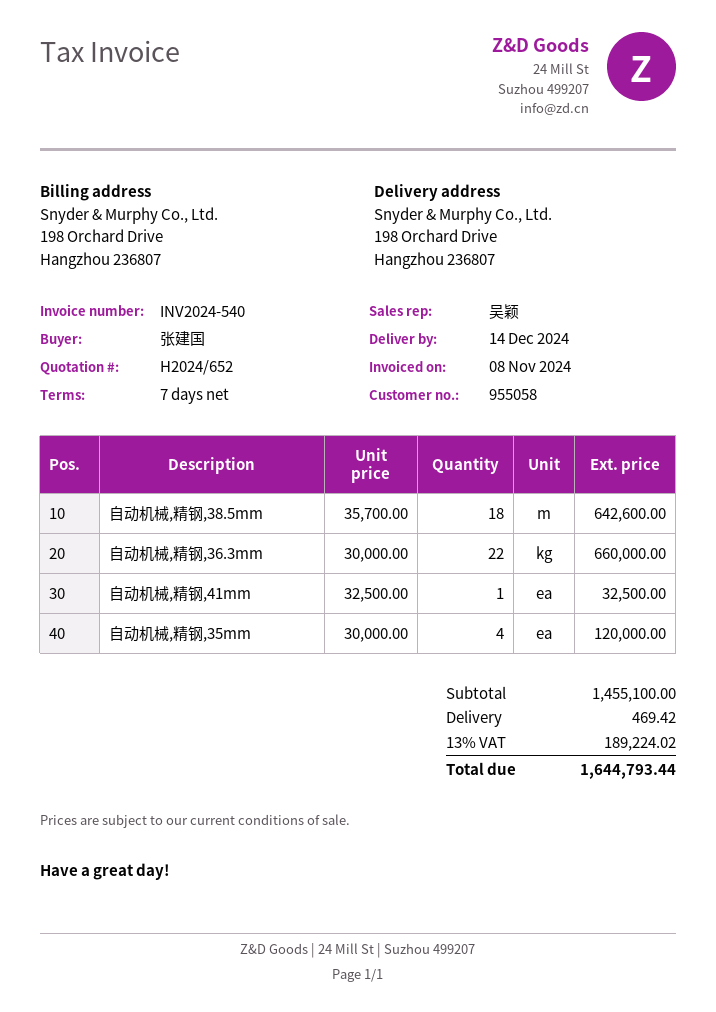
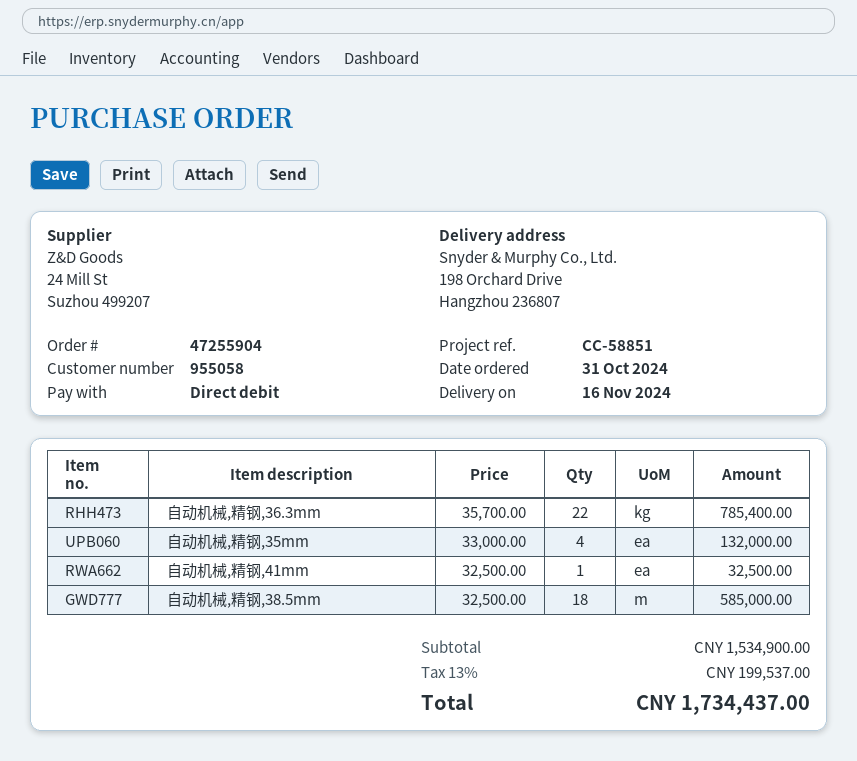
delivery date: 2024-12-14 -> 2024-11-16
自动机械,精钢,38.5mm: 18 x 35700.00 = 642600.00 -> 18 x 32500.00 = 585000.00
自动机械,精钢,36.3mm: 22 x 30000.00 = 660000.00 -> 22 x 35700.00 = 785400.00
自动机械,精钢,35mm: 4 x 30000.00 = 120000.00 -> 4 x 33000.00 = 132000.00
subtotal: 1455100.00 -> 1534900.00
shipping: 469.42 -> none
tax: 13% = 189224.02 -> 13% = 199537.00
total: 1644793.44 -> 1734437.00

